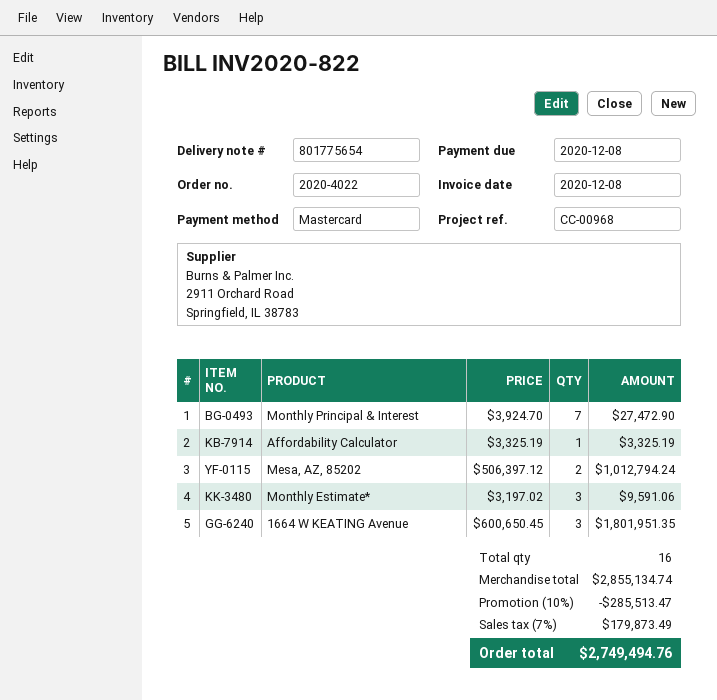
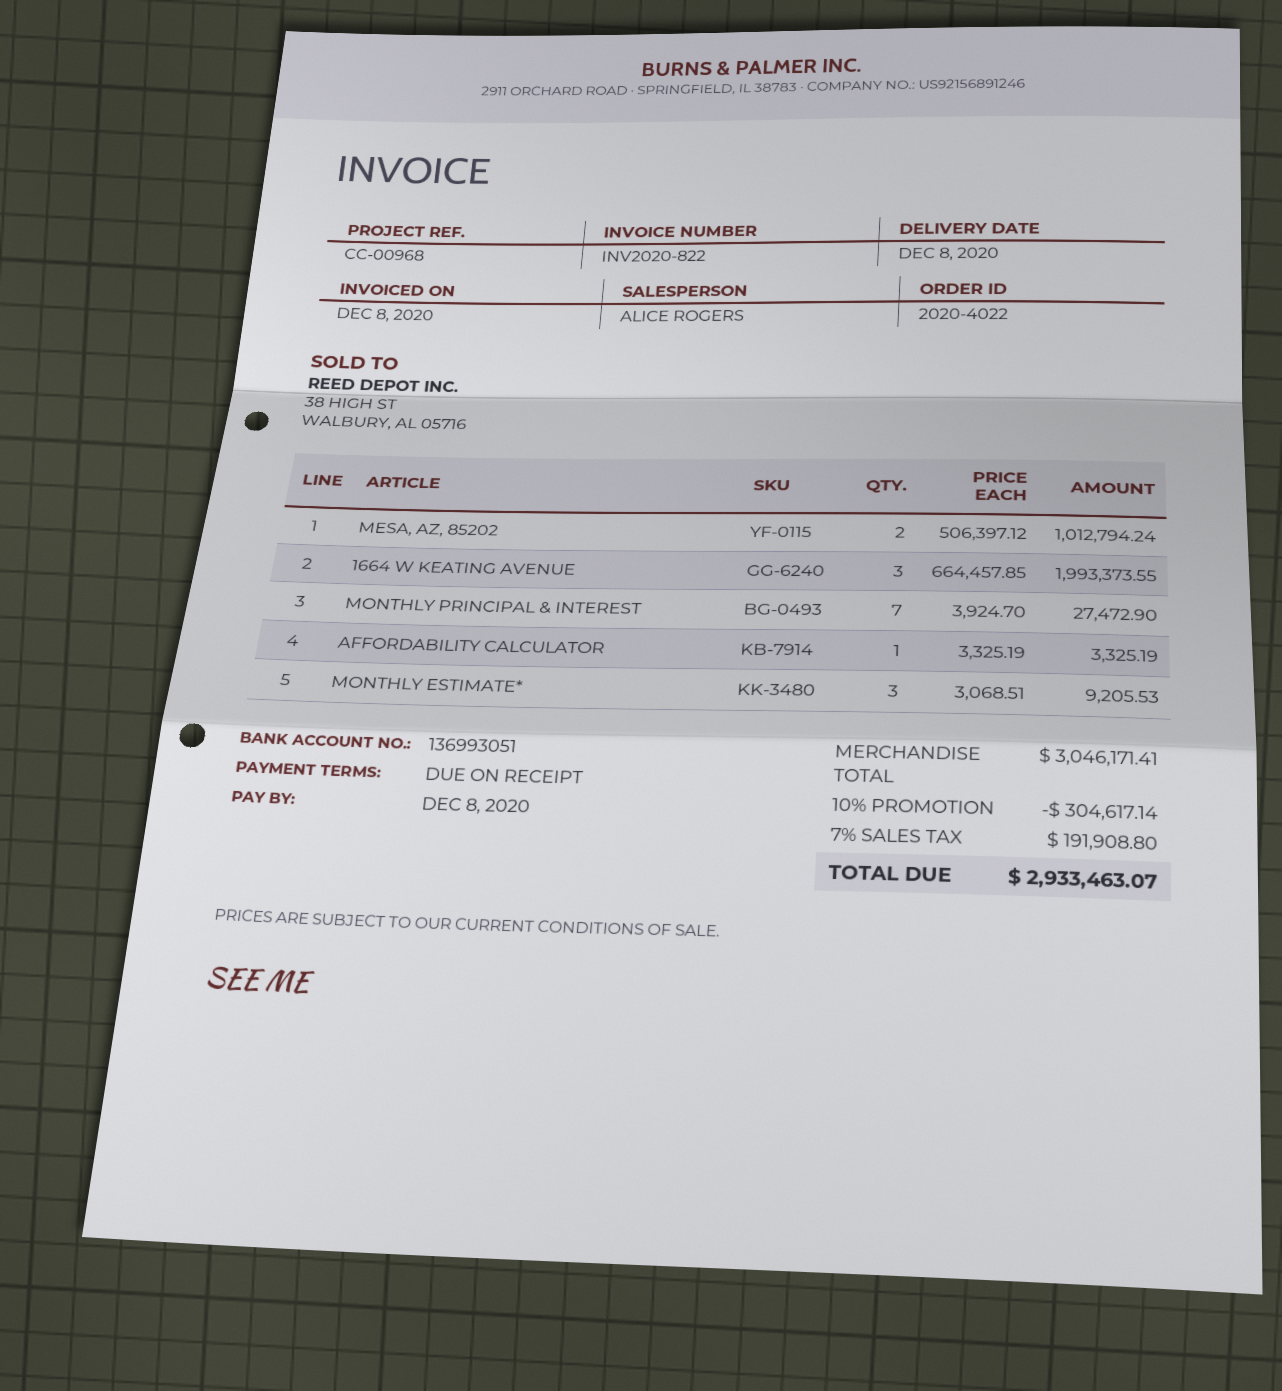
Monthly Estimate*: 3 x 3197.02 = 9591.06 -> 3 x 3068.51 = 9205.53
1664 W KEATING Avenue: 3 x 600650.45 = 1801951.35 -> 3 x 664457.85 = 1993373.55
subtotal: 2855134.74 -> 3046171.41
discount: 10% = 285513.47 -> 10% = 304617.14
tax: 7% = 179873.49 -> 7% = 191908.80
total: 2749494.76 -> 2933463.07

